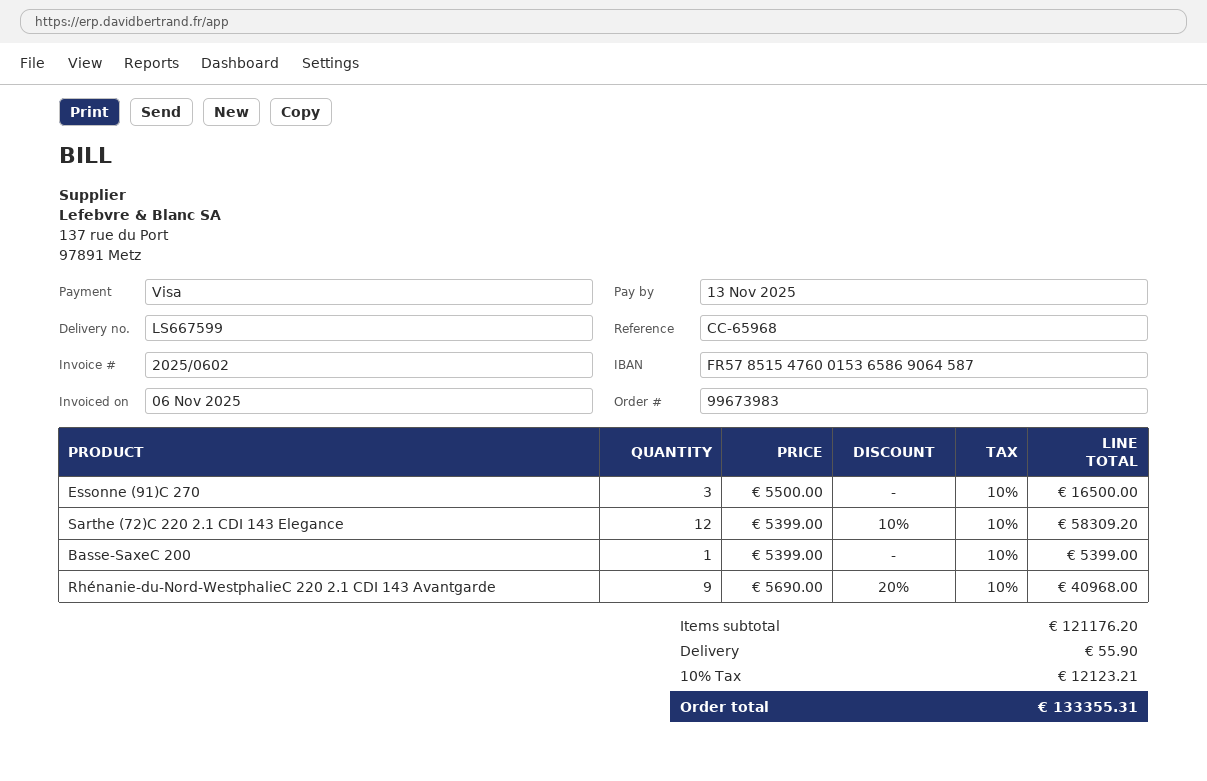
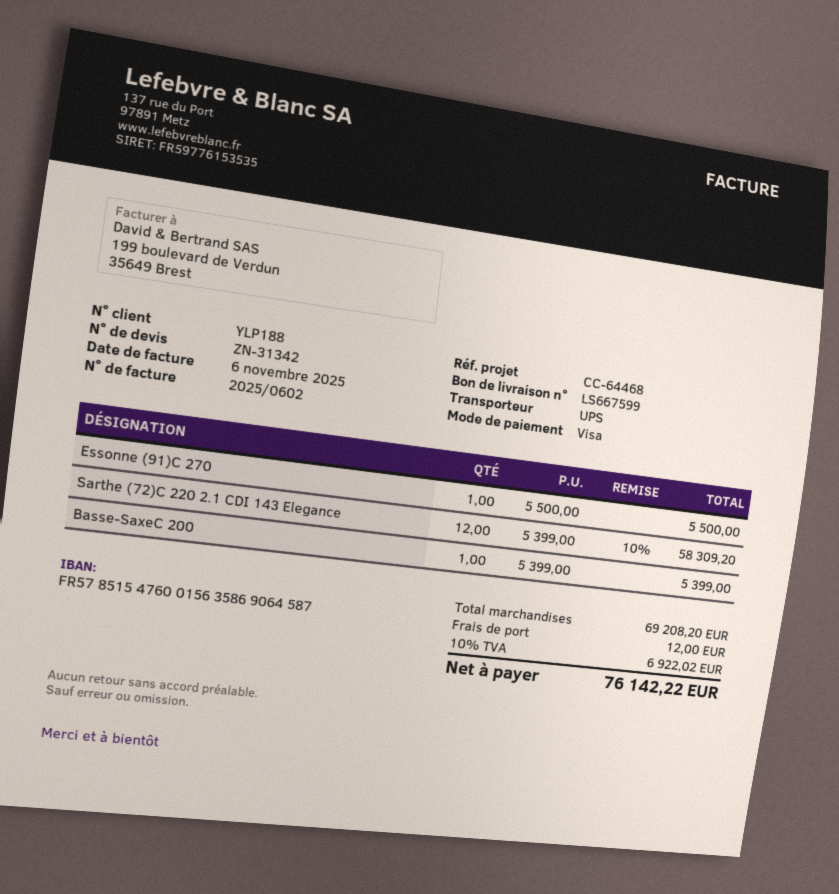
reference: CC-65968 -> CC-64468
bank account: FR5785154760015365869064587 -> FR5785154760015635869064587
Essonne (91)C 270: 3 x 5500.00 = 16500.00 -> 1 x 5500.00 = 5500.00
Rhénanie-du-Nord-WestphalieC 220 2.1 CDI 143 Avantgarde: 9 x 5690.00 - 20% = 40968.00 -> none
subtotal: 121176.20 -> 69208.20
shipping: 55.90 -> 12.00
tax: 10% = 12123.21 -> 10% = 6922.02
total: 133355.31 -> 76142.22

